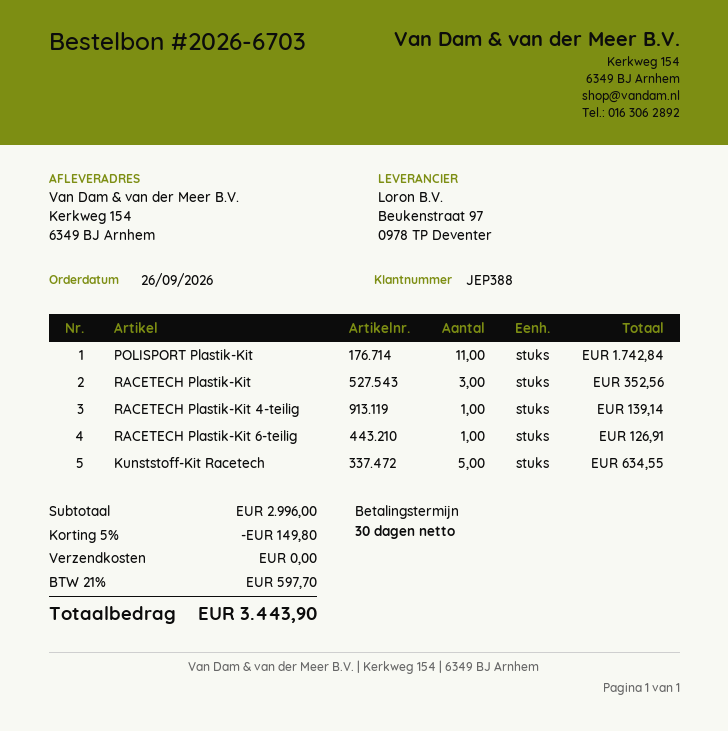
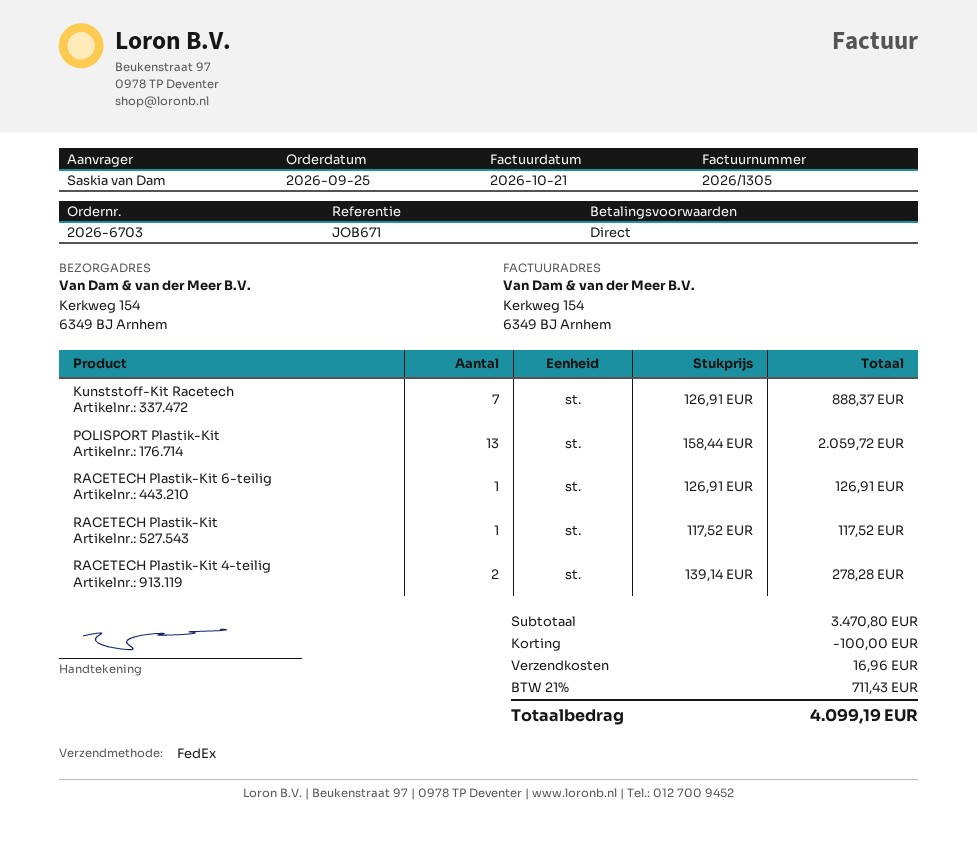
order date: 2026-09-26 -> 2026-09-25
payment terms: 30 days -> on receipt
POLISPORT Plastik-Kit: 11 for 1742.84 -> 13 for 2059.72
RACETECH Plastik-Kit: 3 for 352.56 -> 1 for 117.52
RACETECH Plastik-Kit 4-teilig: 1 for 139.14 -> 2 for 278.28
Kunststoff-Kit Racetech: 5 for 634.55 -> 7 for 888.37
subtotal: 2996.00 -> 3470.80
discount: 149.80 -> 100.00
shipping: 0.00 -> 16.96
tax: 21% = 597.70 -> 21% = 711.43
total: 3443.90 -> 4099.19

